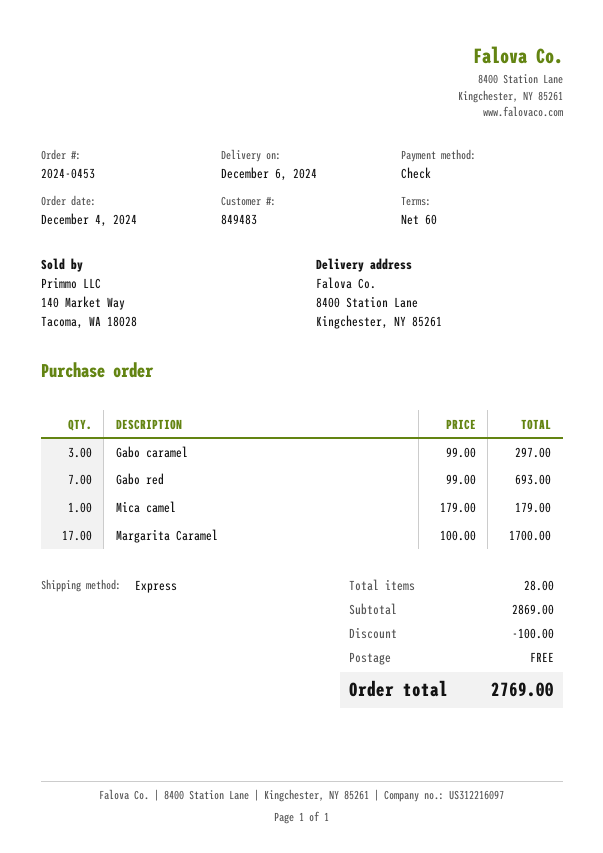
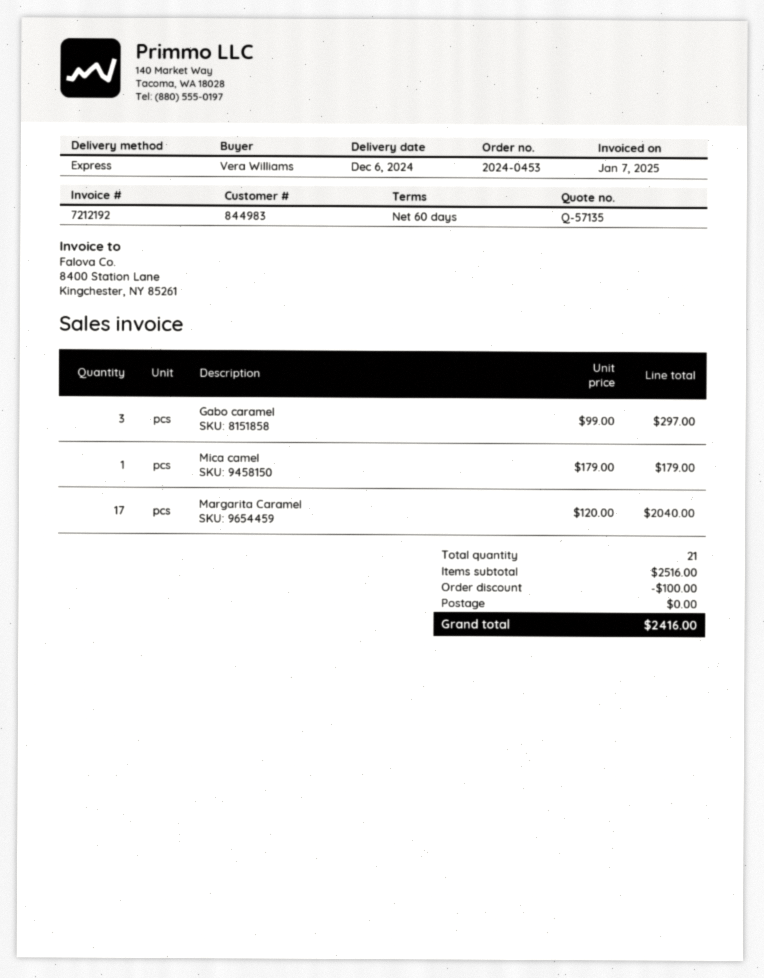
customer number: 849483 -> 844983
Gabo red: 7 x 99.00 = 693.00 -> none
Margarita Caramel: 17 x 100.00 = 1700.00 -> 17 x 120.00 = 2040.00
total quantity: 28 -> 21
subtotal: 2869.00 -> 2516.00
total: 2769.00 -> 2416.00

